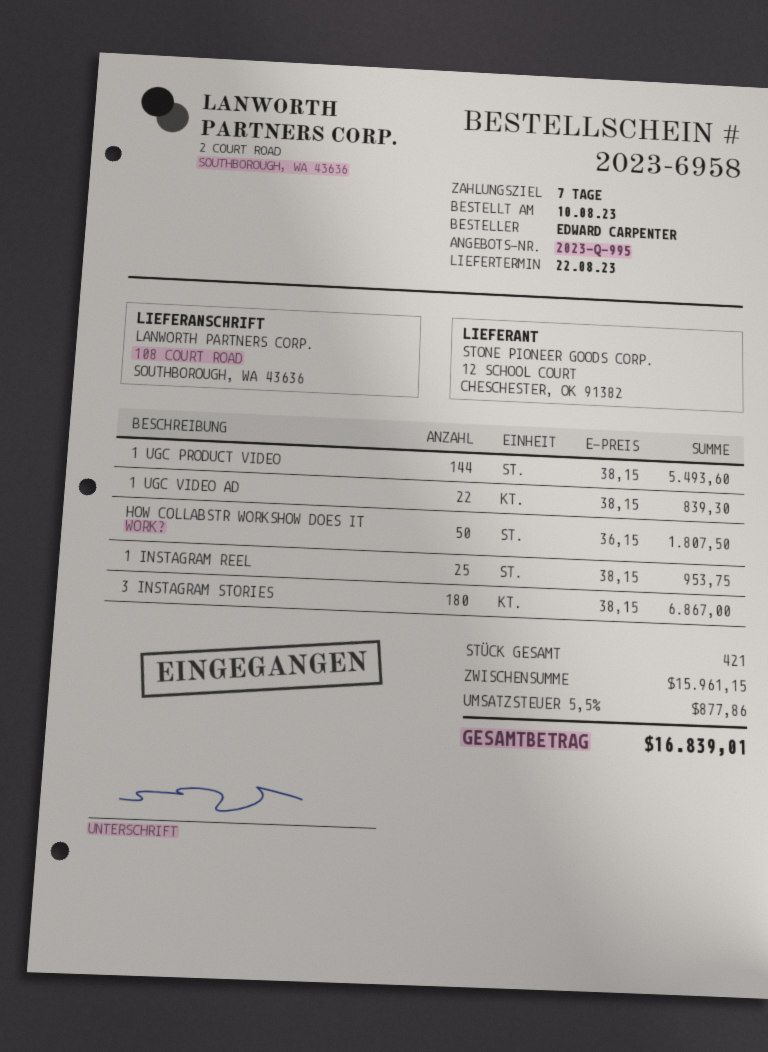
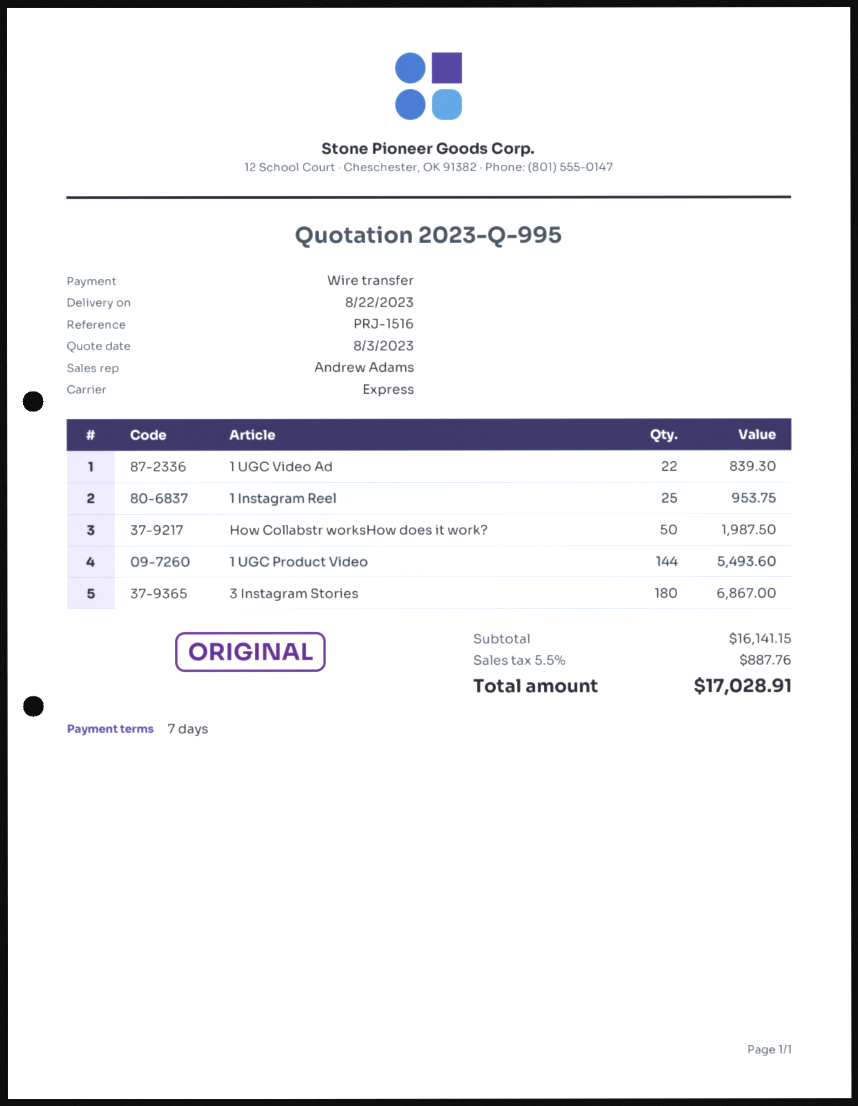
HOW COLLABSTR WORKSHOW DOES IT WORK?: 50 for 1807.50 -> 50 for 1987.50
subtotal: 15961.15 -> 16141.15
tax: 5.5% = 877.86 -> 5.5% = 887.76
total: 16839.01 -> 17028.91

